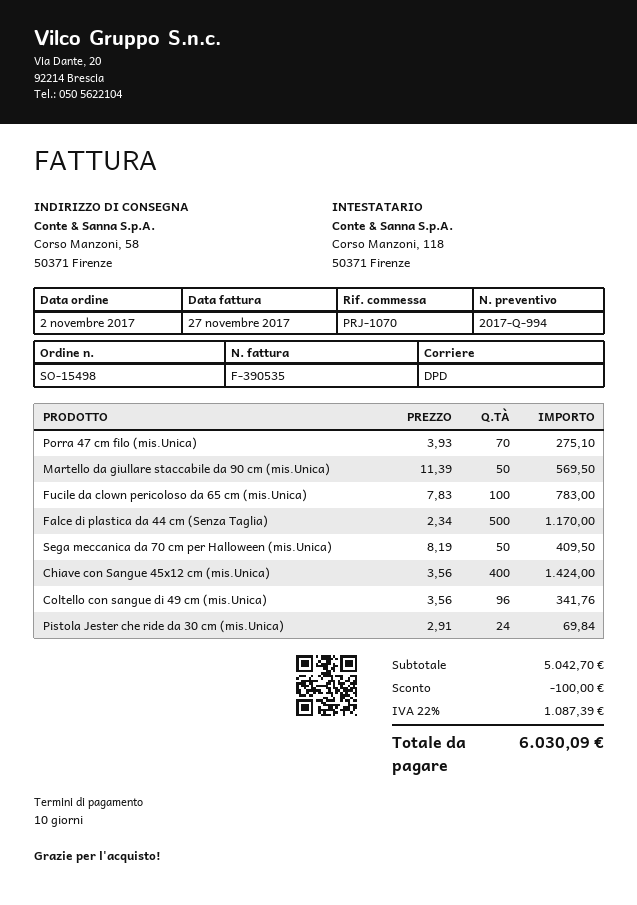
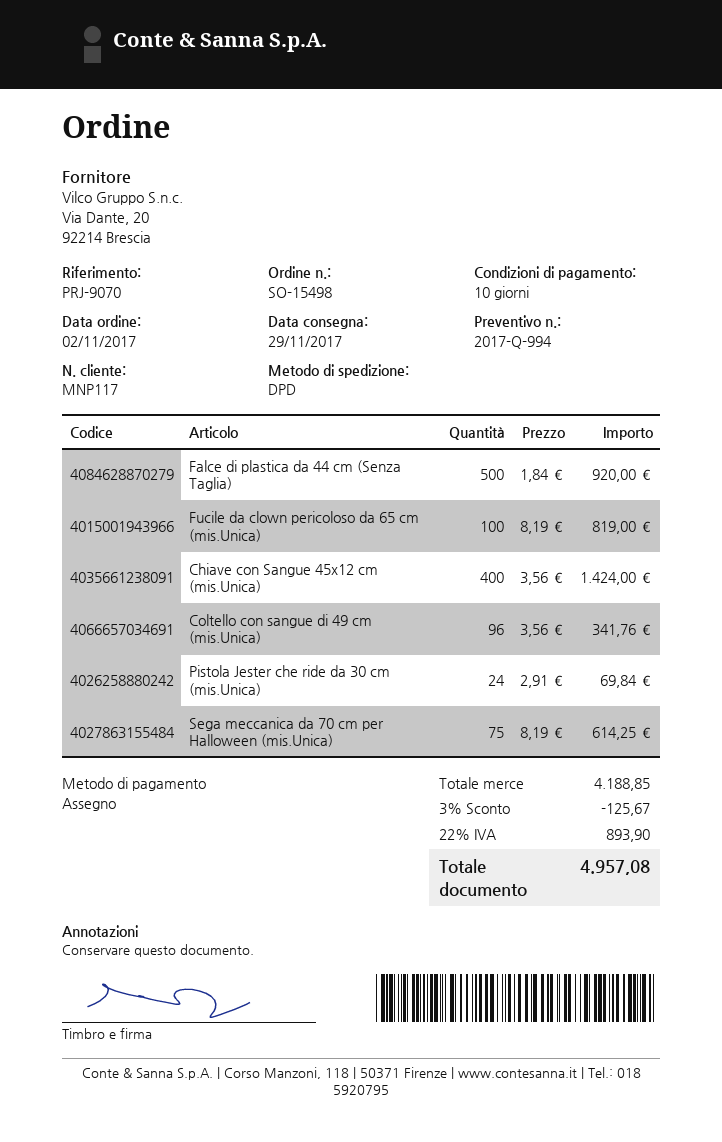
reference: PRJ-1070 -> PRJ-9070
Porra 47 cm filo (mis.Unica): 70 x 3.93 = 275.10 -> none
Martello da giullare staccabile da 90 cm (mis.Unica): 50 x 11.39 = 569.50 -> none
Fucile da clown pericoloso da 65 cm (mis.Unica): 100 x 7.83 = 783.00 -> 100 x 8.19 = 819.00
Falce di plastica da 44 cm (Senza Taglia): 500 x 2.34 = 1170.00 -> 500 x 1.84 = 920.00
Sega meccanica da 70 cm per Halloween (mis.Unica): 50 x 8.19 = 409.50 -> 75 x 8.19 = 614.25
subtotal: 5042.70 -> 4188.85
discount: 100.00 -> 125.67
tax: 22% = 1087.39 -> 22% = 893.90
total: 6030.09 -> 4957.08

